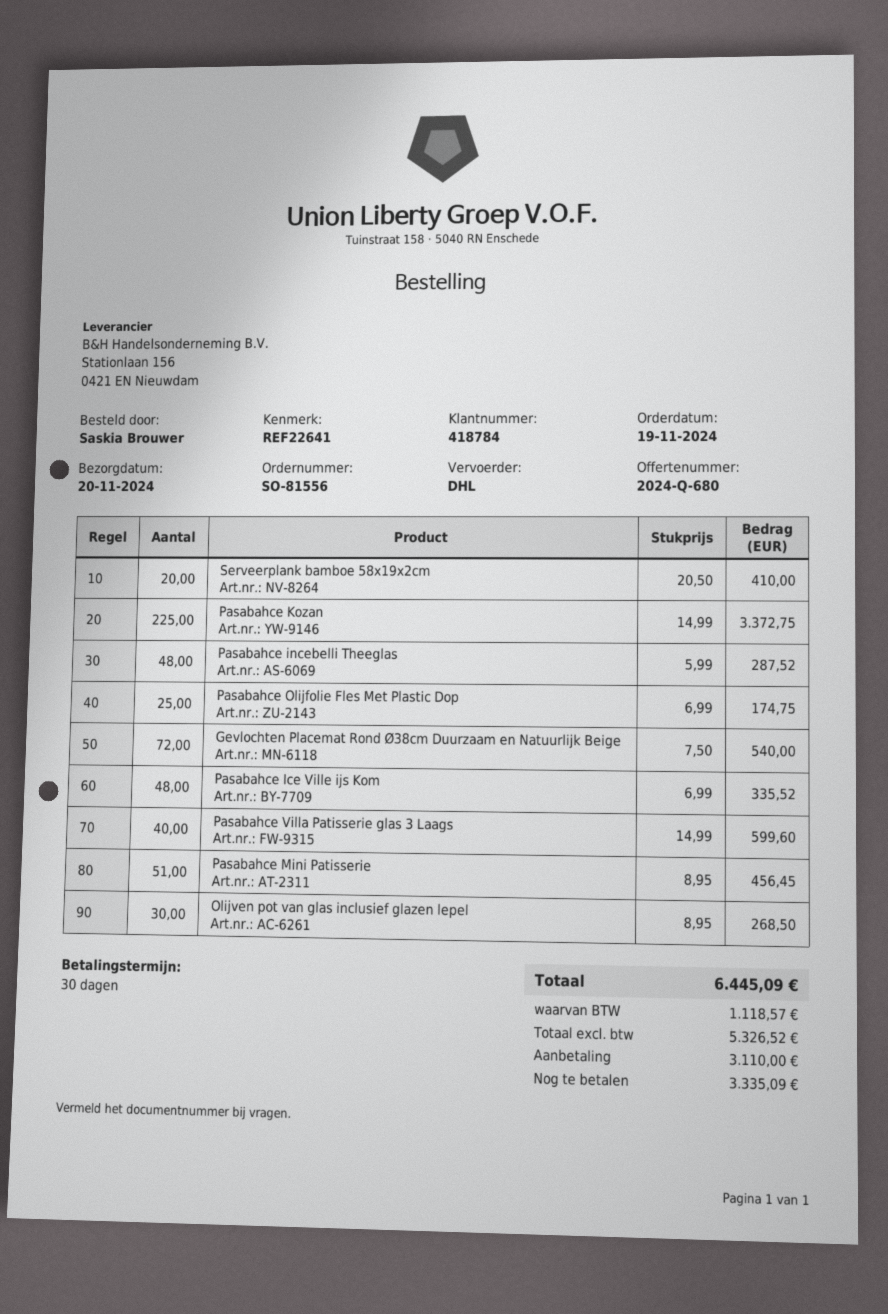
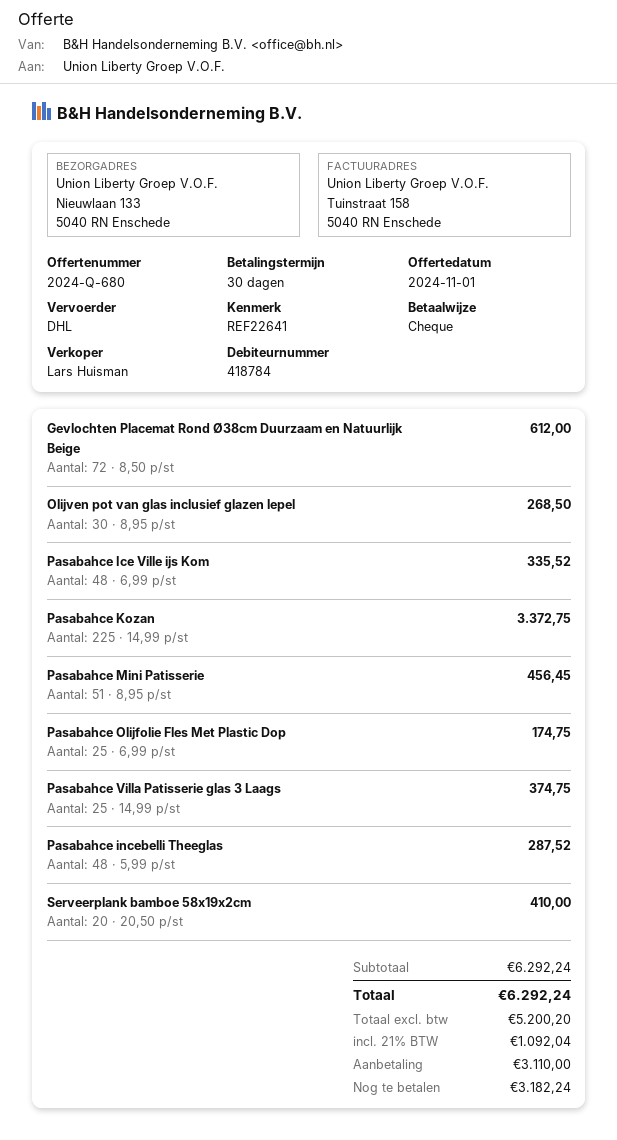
Gevlochten Placemat Rond Ø38cm Duurzaam en Natuurlijk Beige: 72 x 7.50 = 540.00 -> 72 x 8.50 = 612.00
Pasabahce Villa Patisserie glas 3 Laags: 40 x 14.99 = 599.60 -> 25 x 14.99 = 374.75
net: 5326.52 -> 5200.20
tax: 1118.57 -> 1092.04
total: 6445.09 -> 6292.24
balance: 3335.09 -> 3182.24

